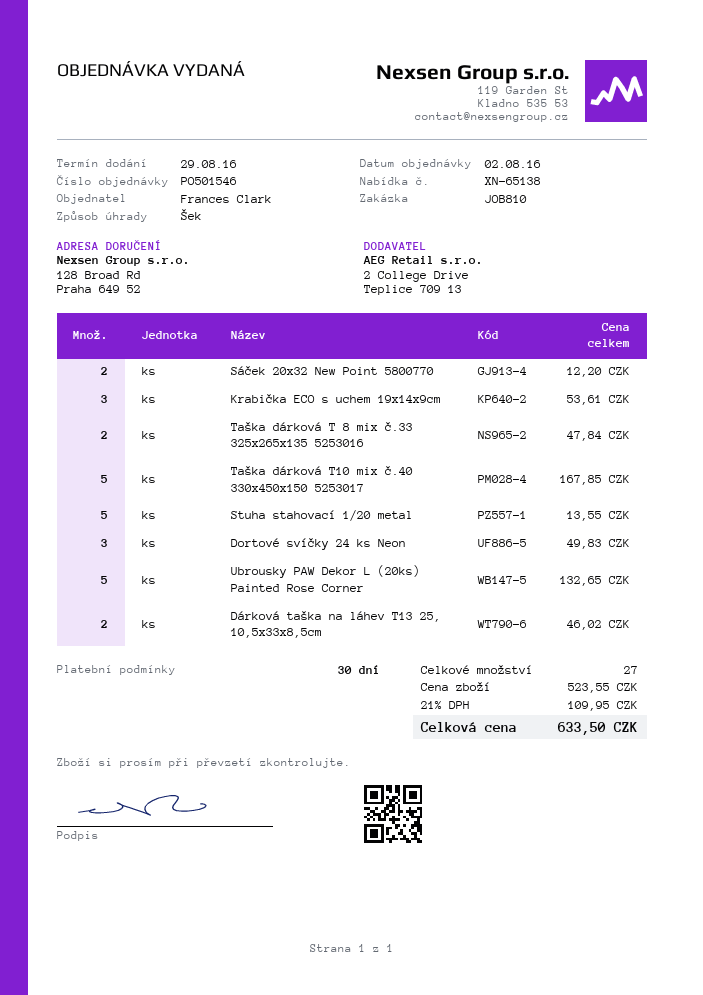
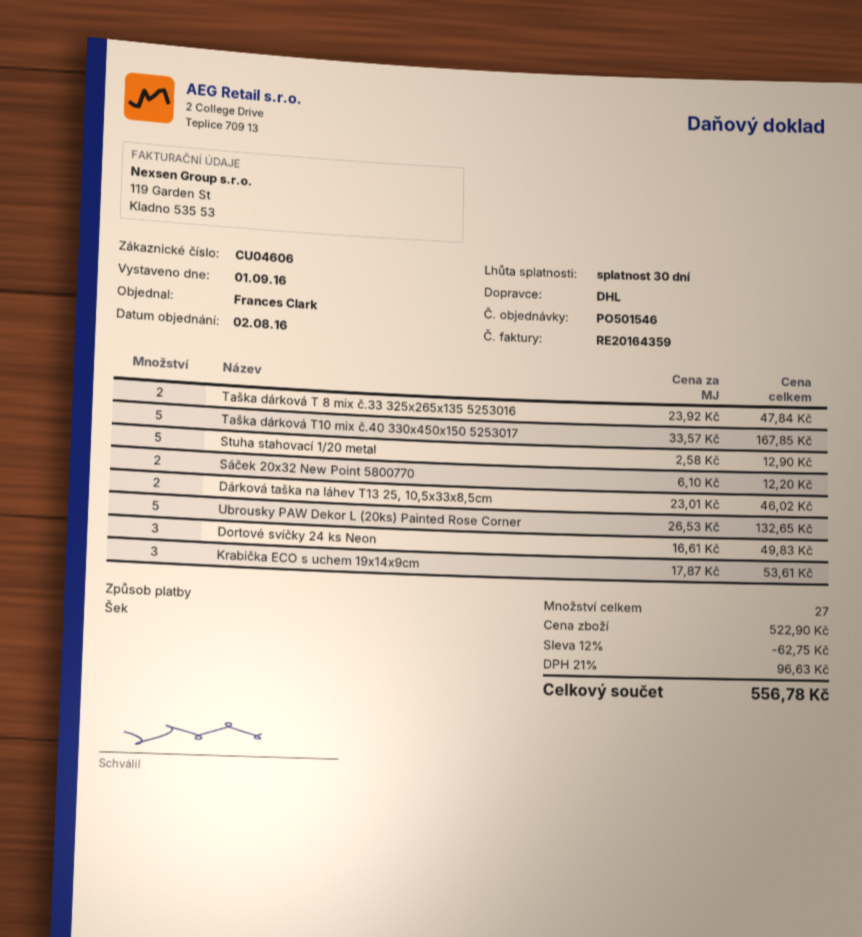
Stuha stahovací 1/20 metal: 5 for 13.55 -> 5 for 12.90
subtotal: 523.55 -> 522.90
discount: none -> 12% = 62.75
tax: 21% = 109.95 -> 21% = 96.63
total: 633.50 -> 556.78

